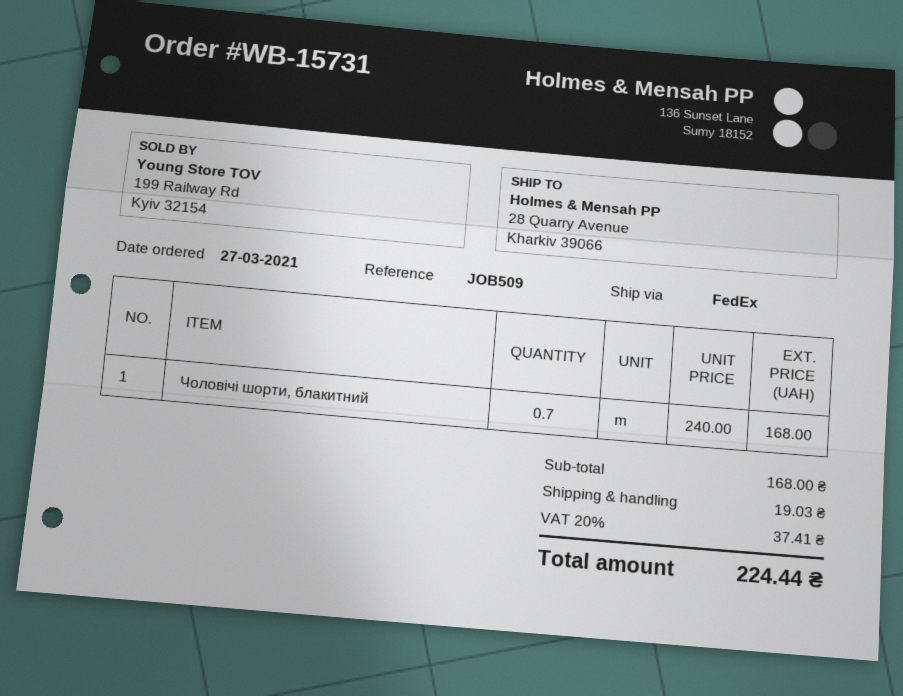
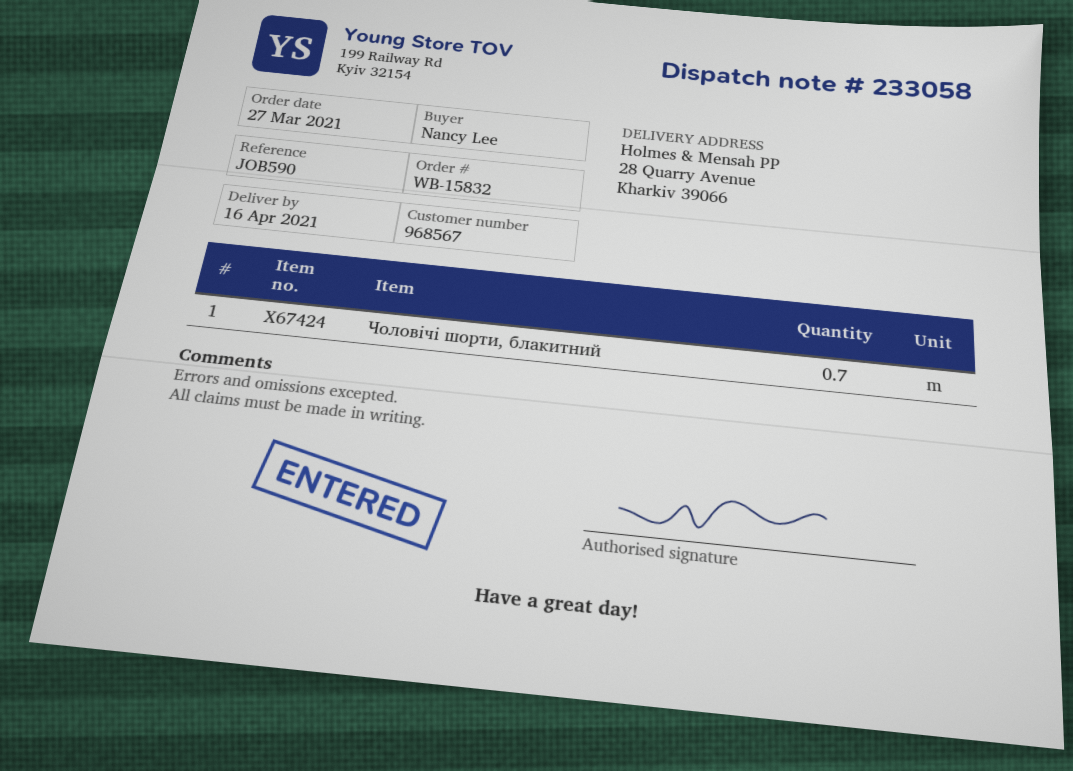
order number: WB-15731 -> WB-15832
reference: JOB509 -> JOB590

